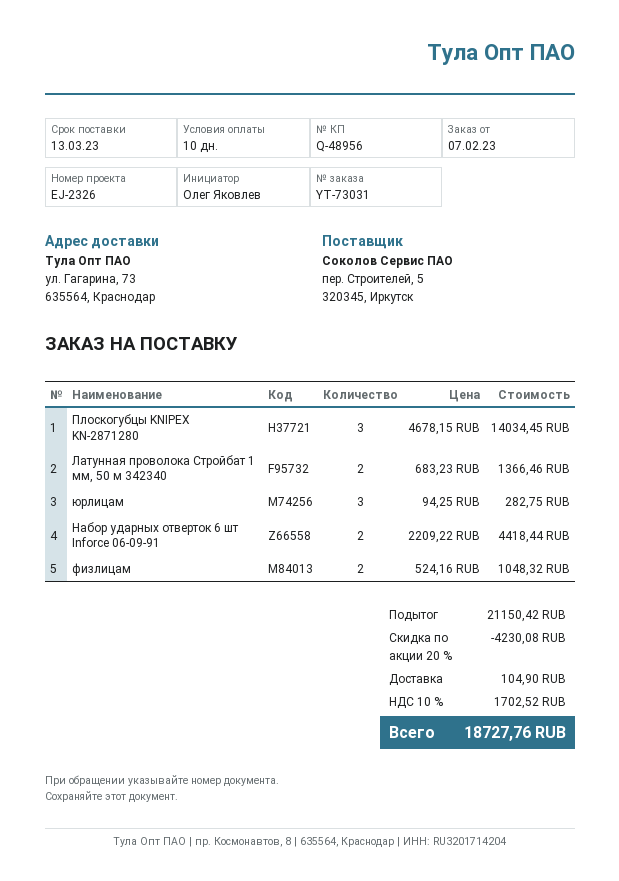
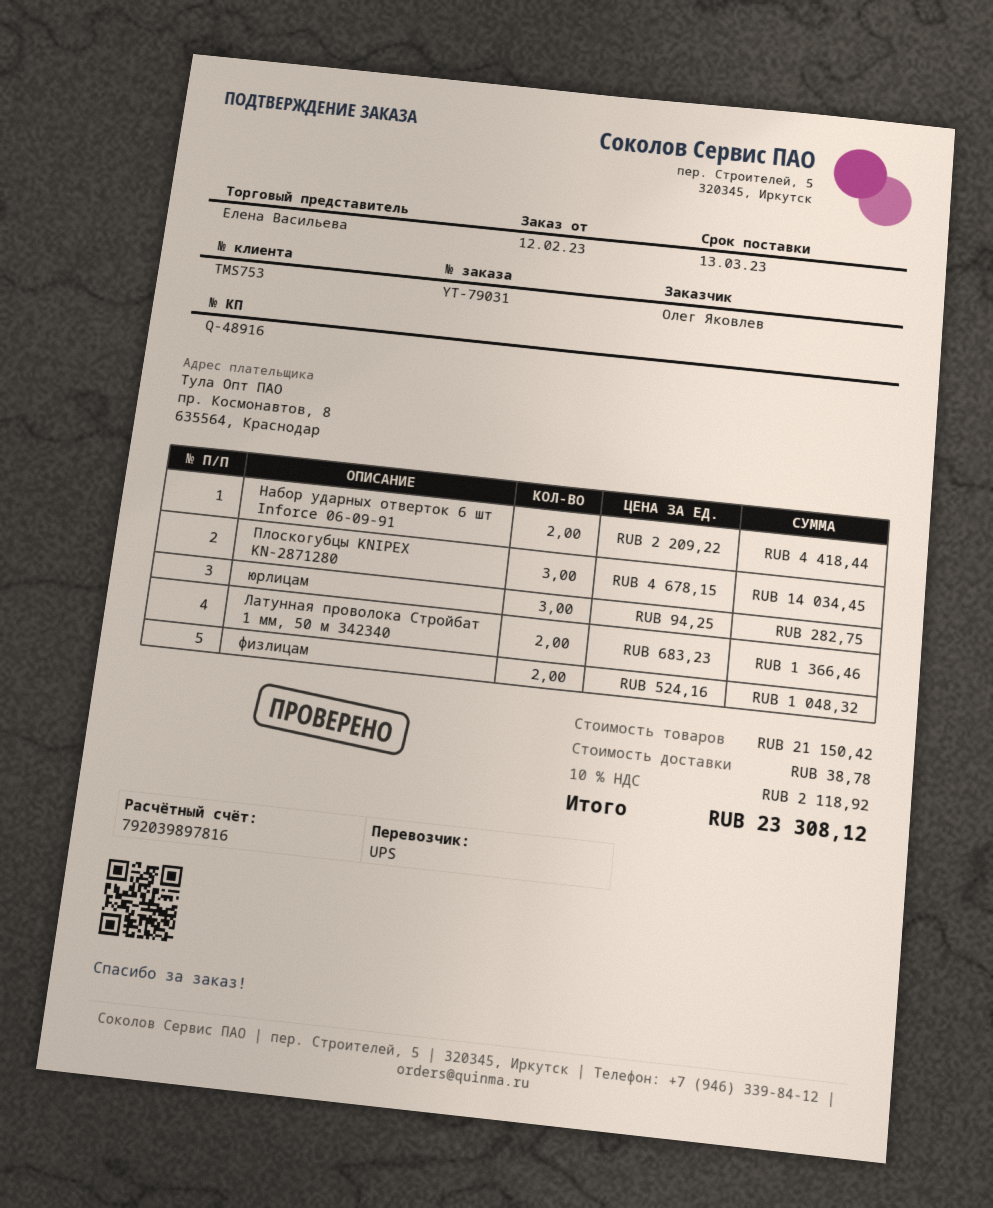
quote number: Q-48956 -> Q-48916
order number: YT-73031 -> YT-79031
order date: 2023-02-07 -> 2023-02-12
discount: 20% = 4230.08 -> none
shipping: 104.90 -> 38.78
tax: 10% = 1702.52 -> 10% = 2118.92
total: 18727.76 -> 23308.12

